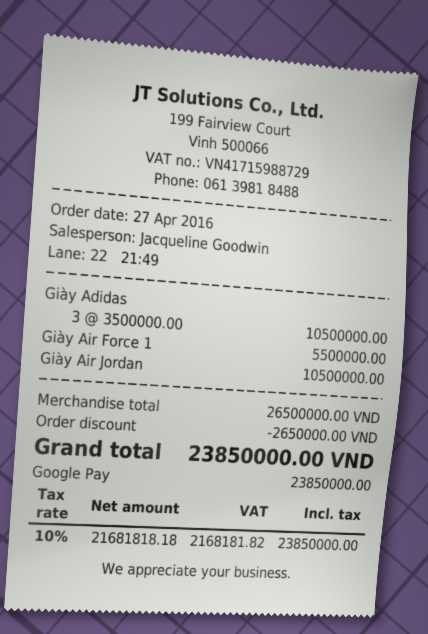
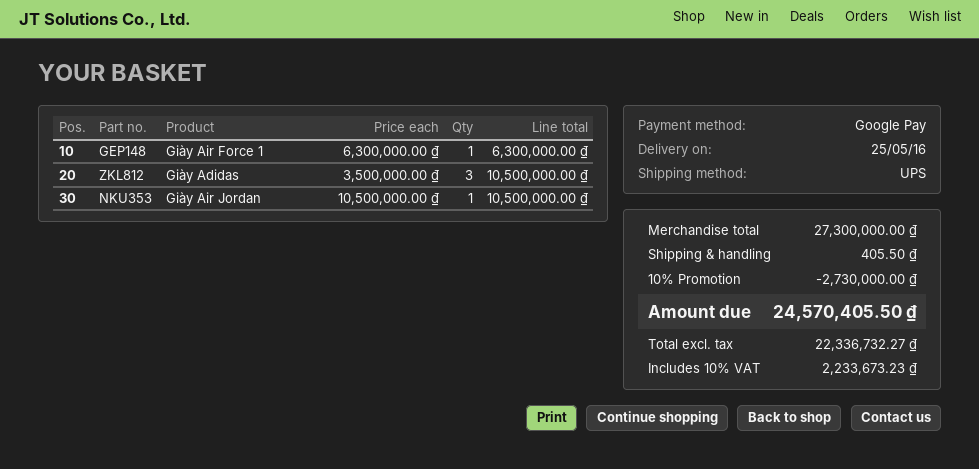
Giày Air Force 1: 1 x 5500000.00 = 5500000.00 -> 1 x 6300000.00 = 6300000.00
subtotal: 26500000.00 -> 27300000.00
discount: 2650000.00 -> 2730000.00
shipping: none -> 405.50
net: 21681818.18 -> 22336732.27
tax: 10% = 2168181.82 -> 10% = 2233673.23
total: 23850000.00 -> 24570405.50

